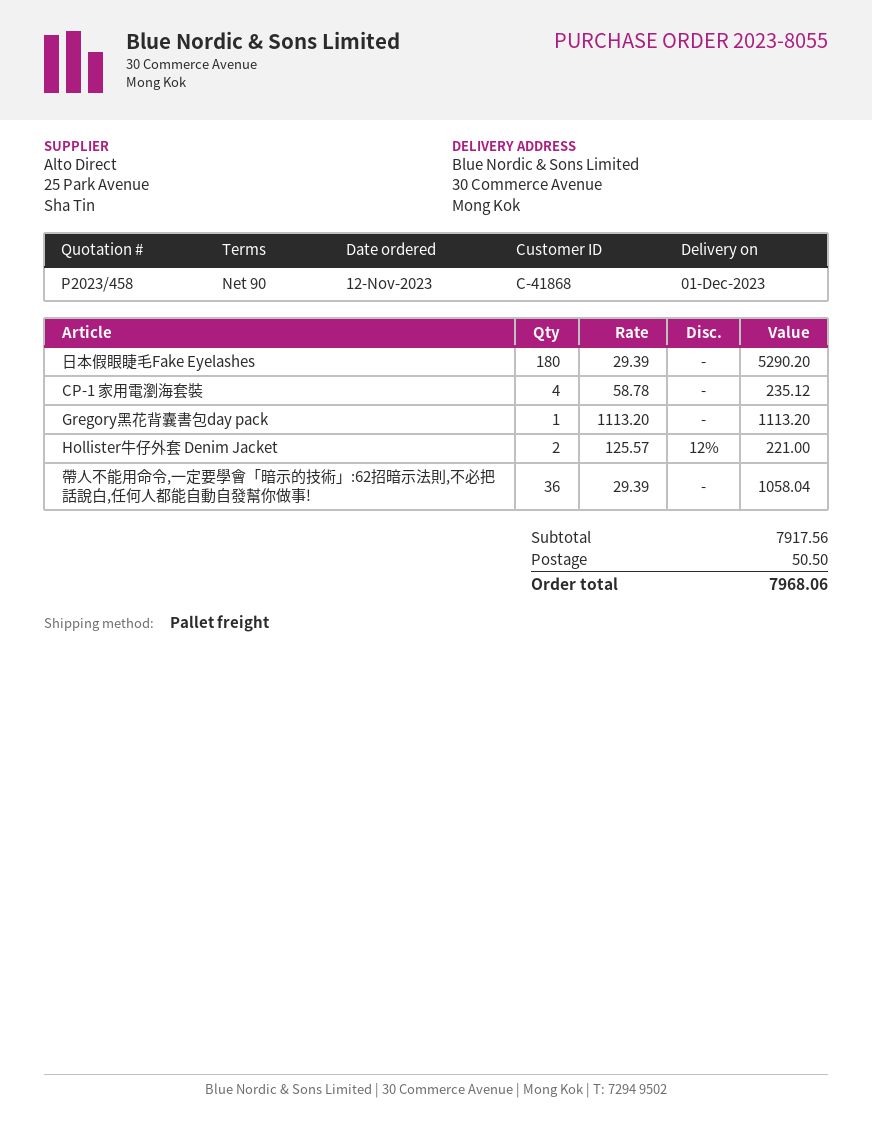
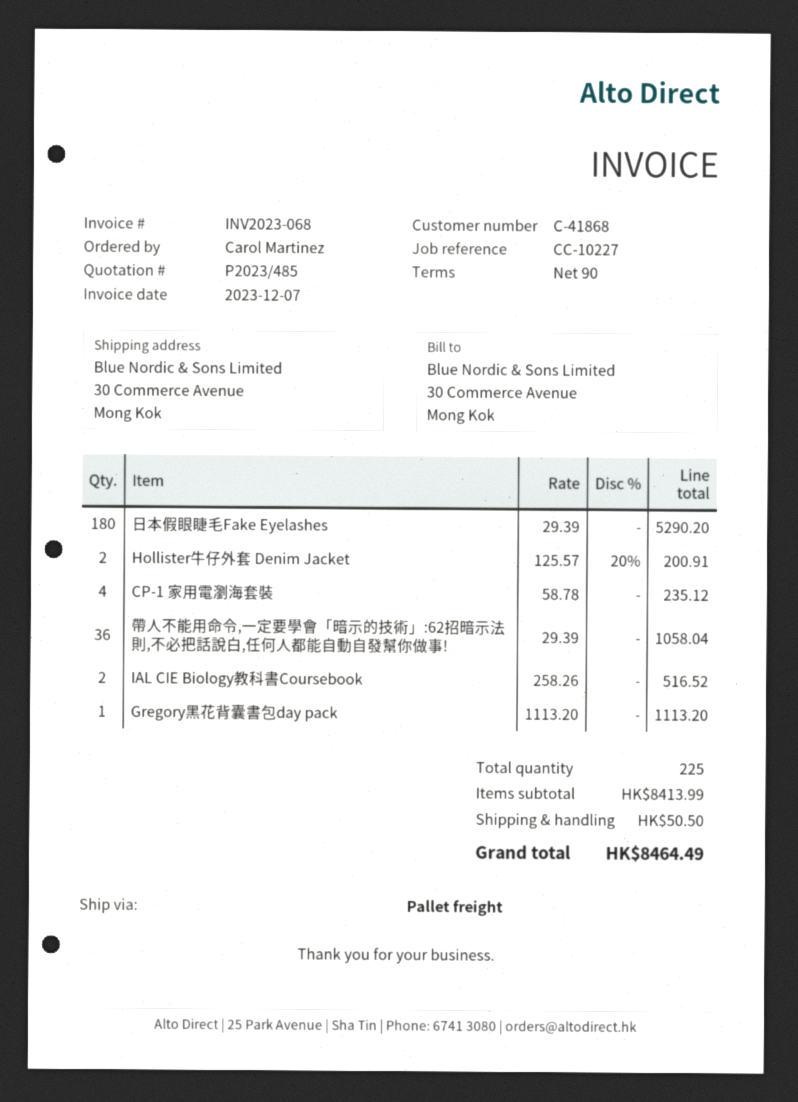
quote number: P2023/458 -> P2023/485
Hollister牛仔外套 Denim Jacket: 2 x 125.57 - 12% = 221.00 -> 2 x 125.57 - 20% = 200.91
IAL CIE Biology教科書Coursebook: none -> 2 x 258.26 = 516.52
subtotal: 7917.56 -> 8413.99
total: 7968.06 -> 8464.49

